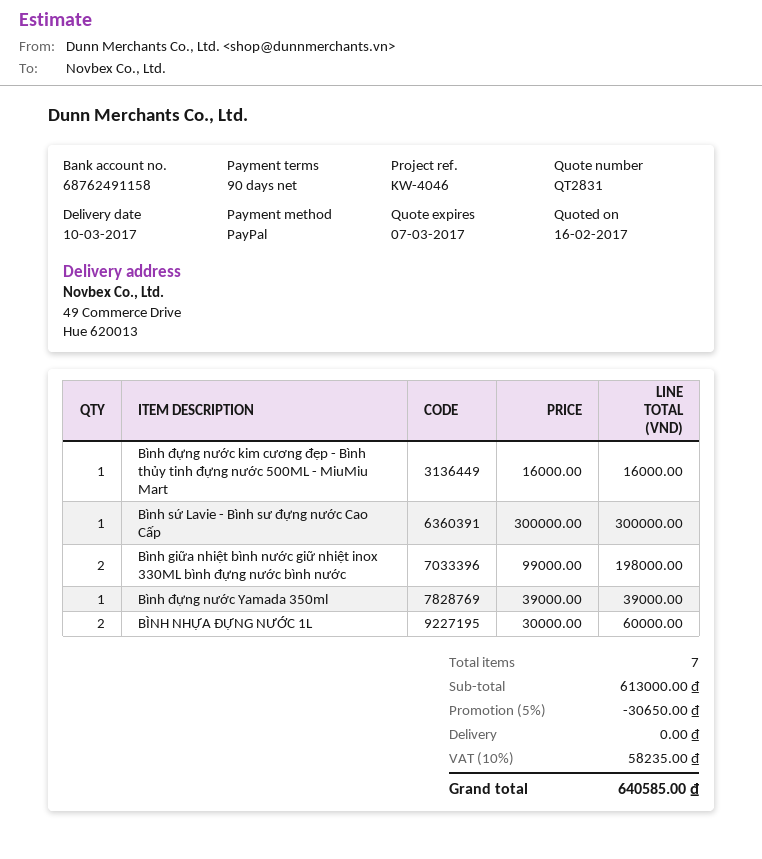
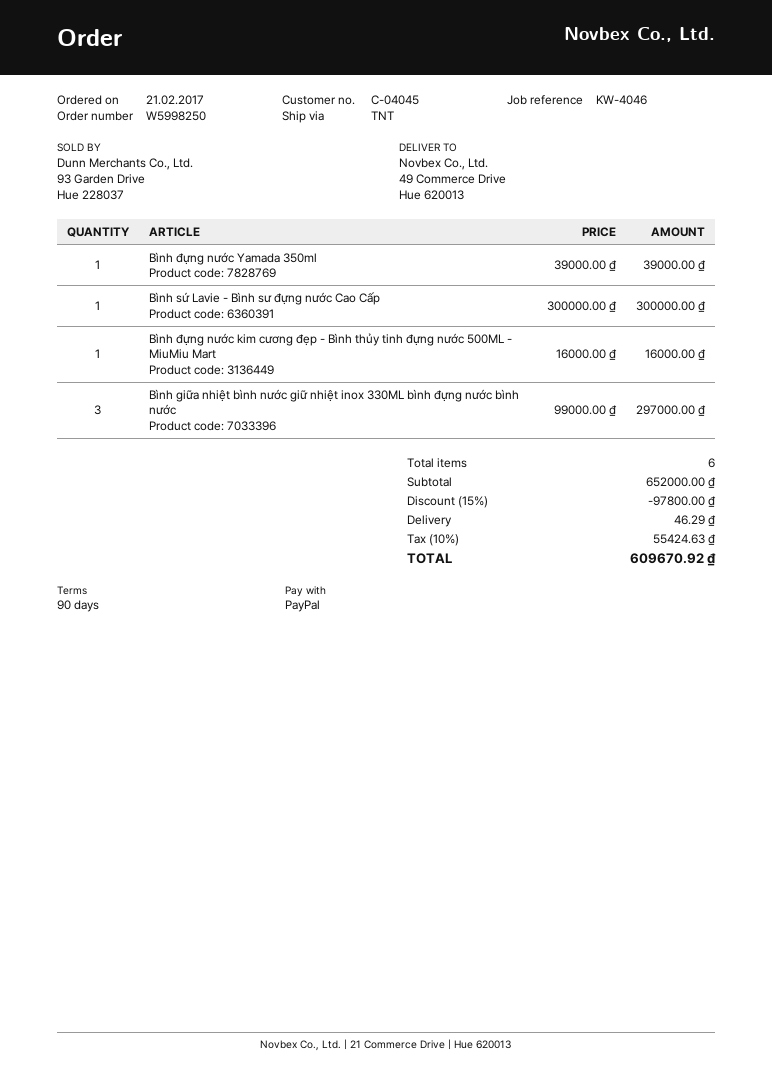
Bình giữa nhiệt bình nước giữ nhiệt inox 330ML bình đựng nước bình nước: 2 x 99000.00 = 198000.00 -> 3 x 99000.00 = 297000.00
BÌNH NHỰA ĐỰNG NƯỚC 1L: 2 x 30000.00 = 60000.00 -> none
total quantity: 7 -> 6
subtotal: 613000.00 -> 652000.00
discount: 5% = 30650.00 -> 15% = 97800.00
shipping: 0.00 -> 46.29
tax: 10% = 58235.00 -> 10% = 55424.63
total: 640585.00 -> 609670.92

